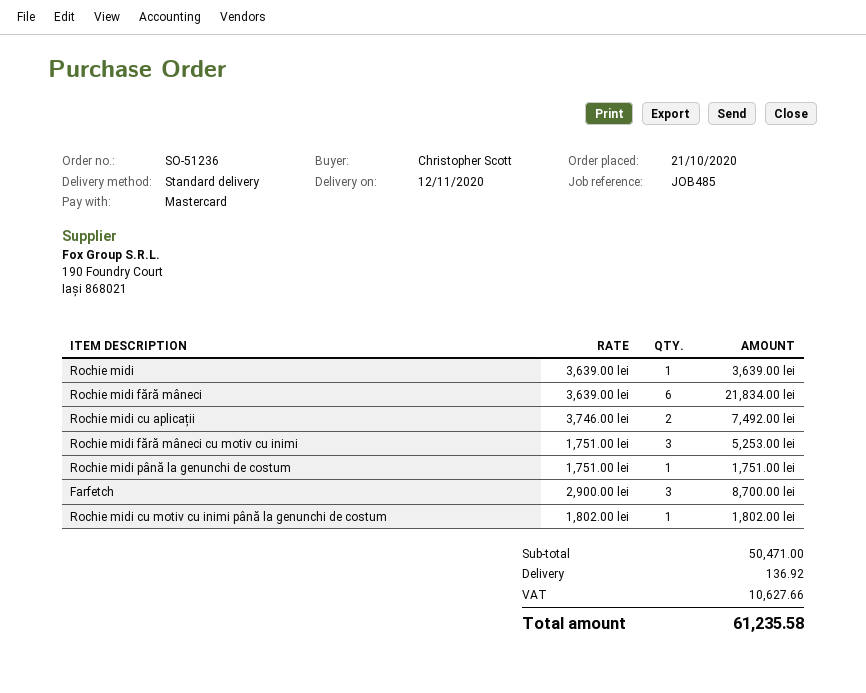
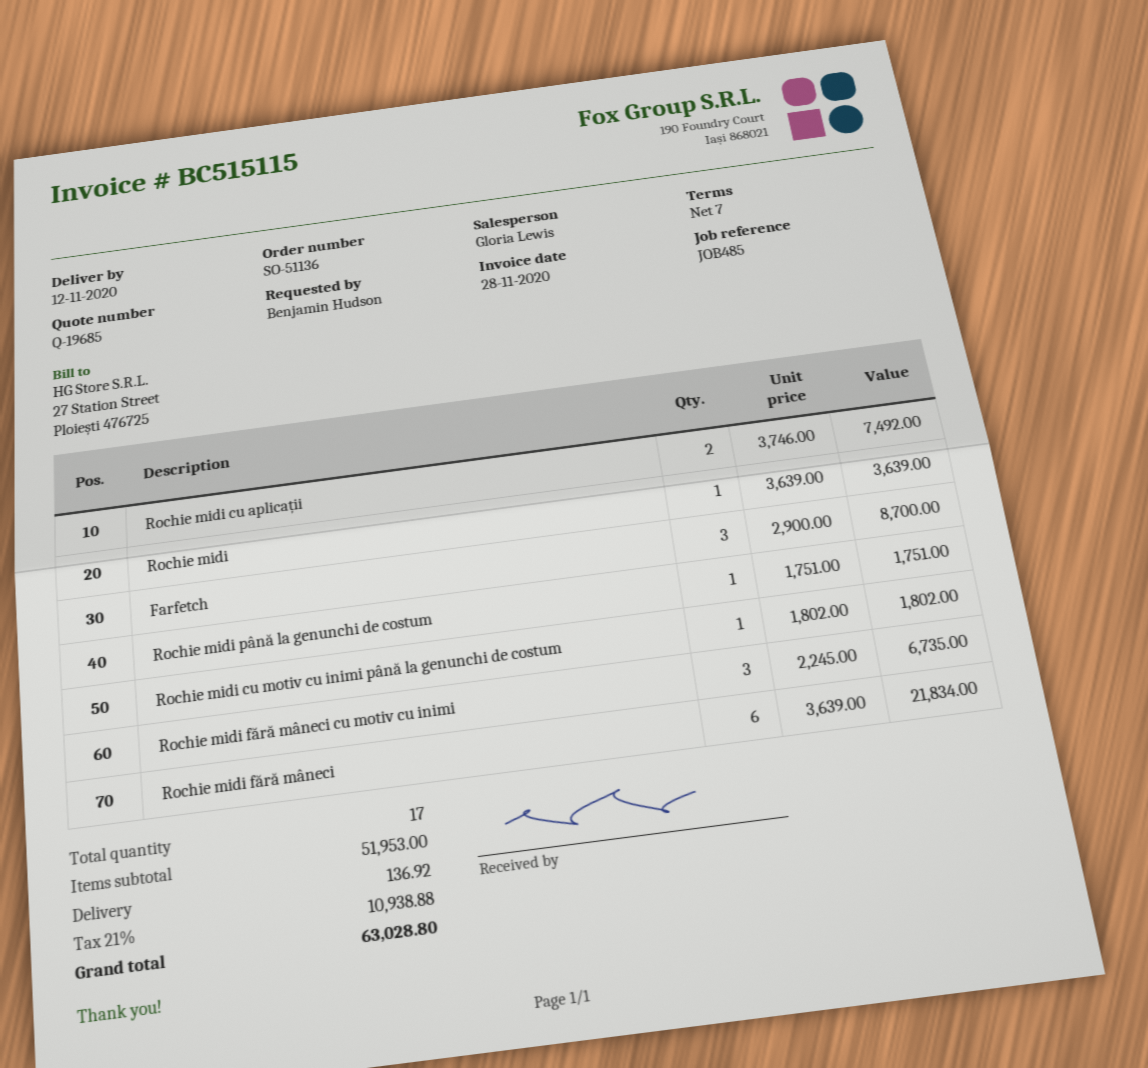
order number: SO-51236 -> SO-51136
ordered by: Christopher Scott -> Benjamin Hudson
Rochie midi fără mâneci cu motiv cu inimi: 3 x 1751.00 = 5253.00 -> 3 x 2245.00 = 6735.00
subtotal: 50471.00 -> 51953.00
tax: 10627.66 -> 10938.88
total: 61235.58 -> 63028.80

